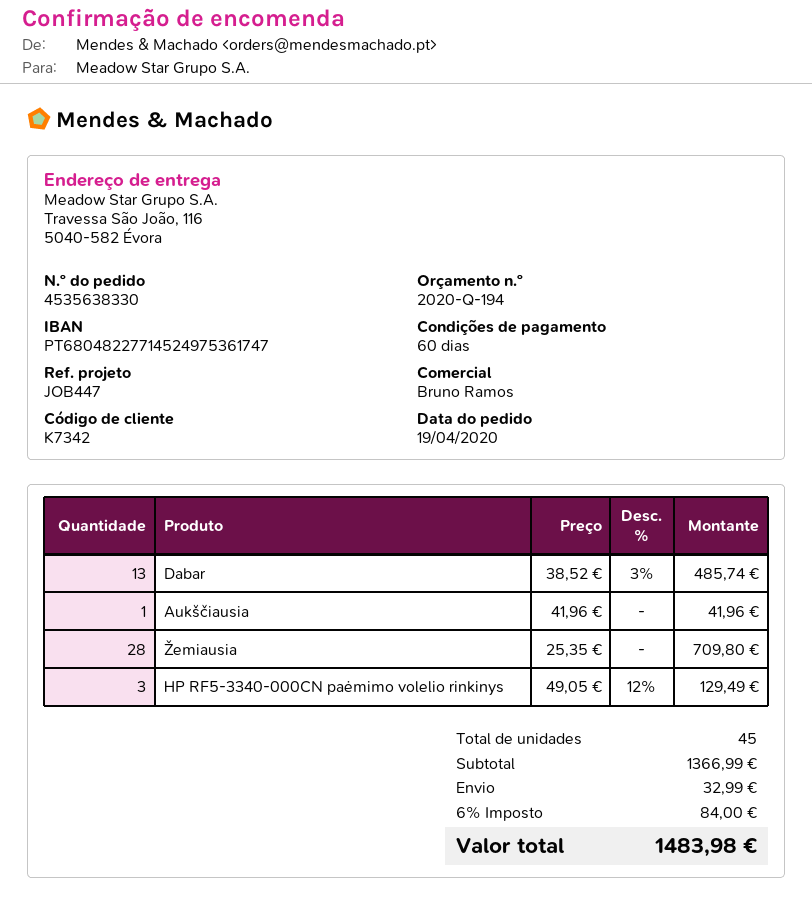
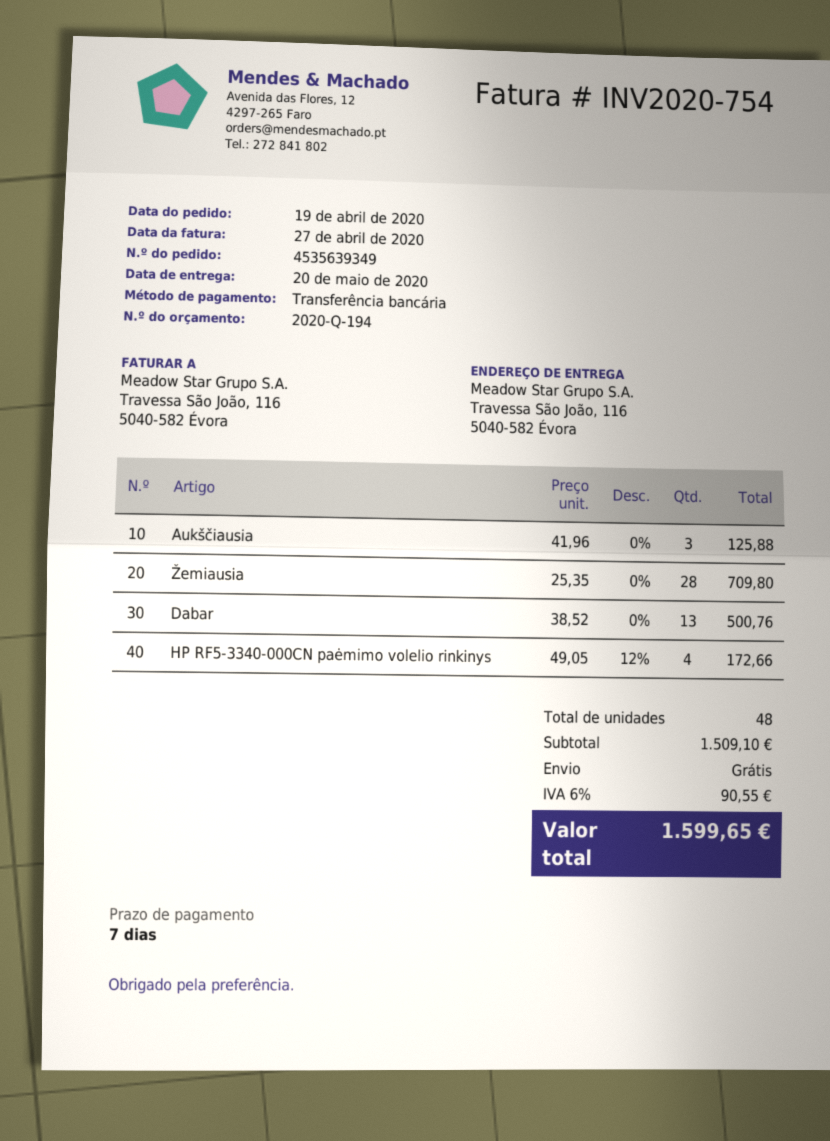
order number: 4535638330 -> 4535639349
payment terms: 60 days -> 7 days
Dabar: 13 x 38.52 - 3% = 485.74 -> 13 x 38.52 = 500.76
Aukščiausia: 1 x 41.96 = 41.96 -> 3 x 41.96 = 125.88
HP RF5-3340-000CN paėmimo volelio rinkinys: 3 x 49.05 - 12% = 129.49 -> 4 x 49.05 - 12% = 172.66
total quantity: 45 -> 48
subtotal: 1366.99 -> 1509.10
shipping: 32.99 -> 0.00
tax: 6% = 84.00 -> 6% = 90.55
total: 1483.98 -> 1599.65

